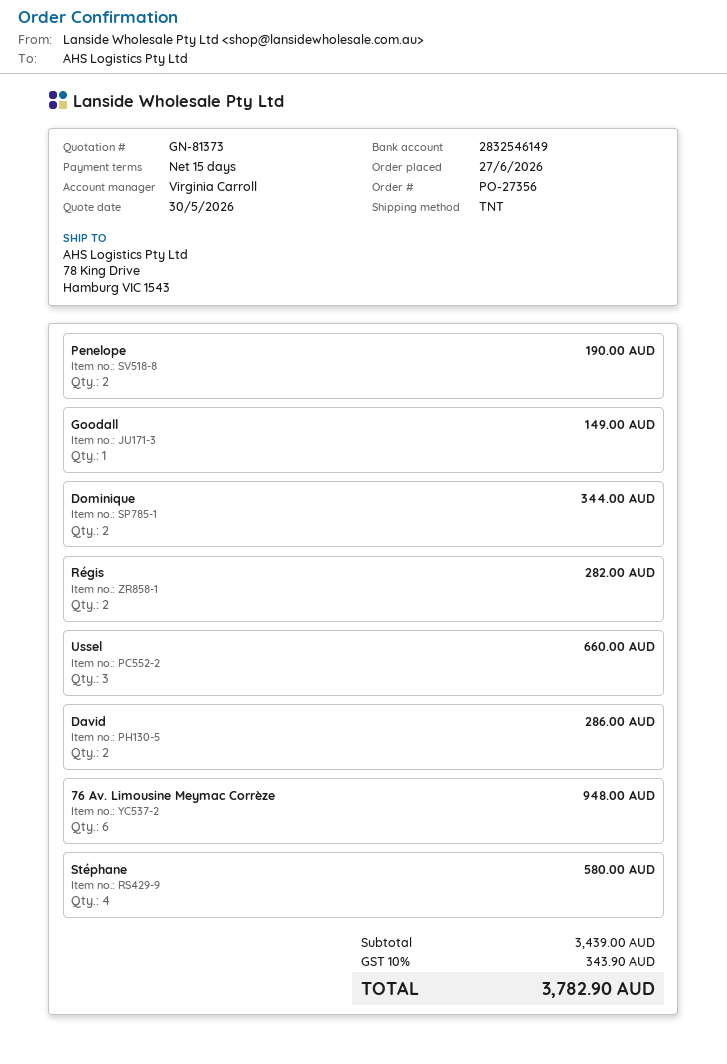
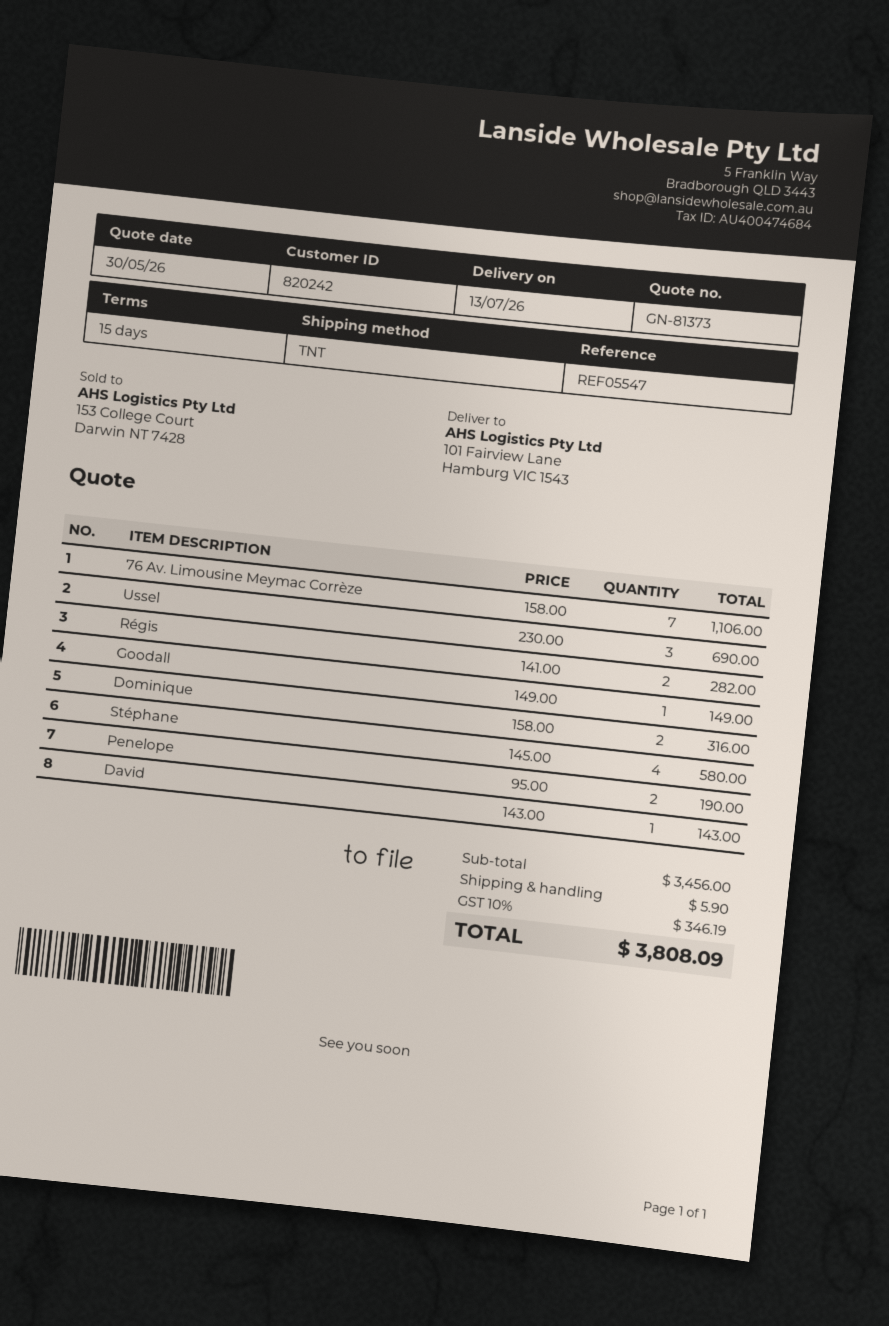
ship to: 78 King Drive, Hamburg VIC 1543 -> 101 Fairview Lane, Hamburg VIC 1543
Dominique: 2 for 344.00 -> 2 for 316.00
Ussel: 3 for 660.00 -> 3 for 690.00
David: 2 for 286.00 -> 1 for 143.00
76 Av. Limousine Meymac Corrèze: 6 for 948.00 -> 7 for 1106.00
subtotal: 3439.00 -> 3456.00
shipping: none -> 5.90
tax: 10% = 343.90 -> 10% = 346.19
total: 3782.90 -> 3808.09

